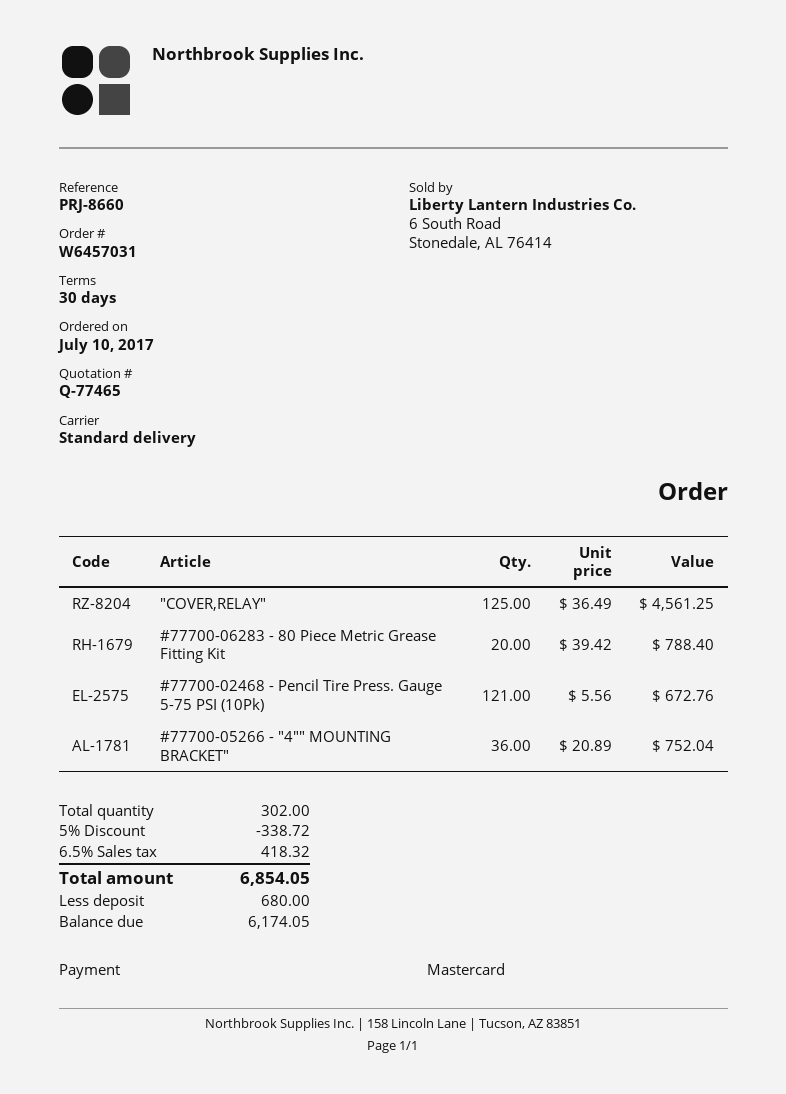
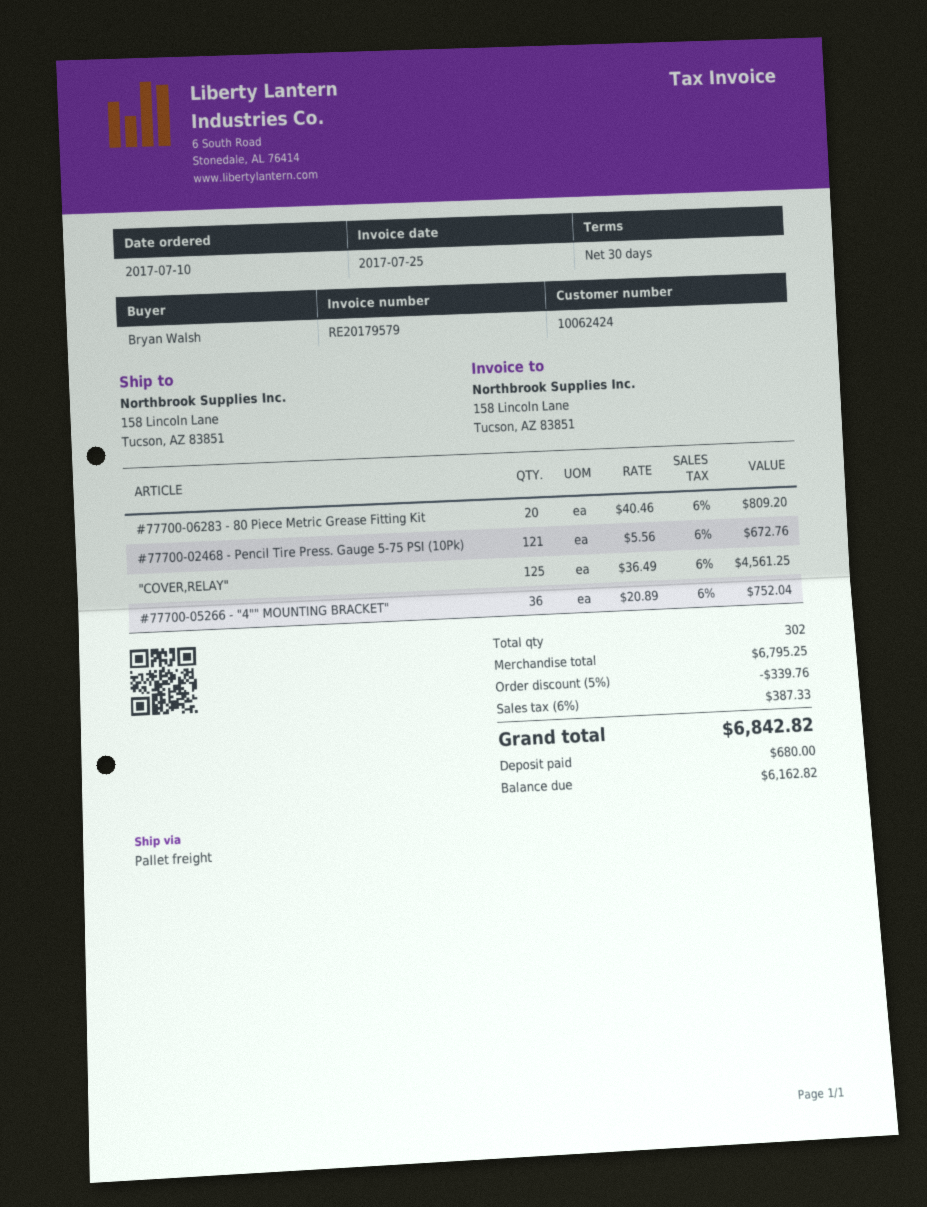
shipping method: standard -> pallet freight
#77700-06283 - 80 Piece Metric Grease Fitting Kit: 20 x 39.42 = 788.40 -> 20 x 40.46 = 809.20
discount: 5% = 338.72 -> 5% = 339.76
tax: 6.5% = 418.32 -> 6% = 387.33
total: 6854.05 -> 6842.82
balance: 6174.05 -> 6162.82

